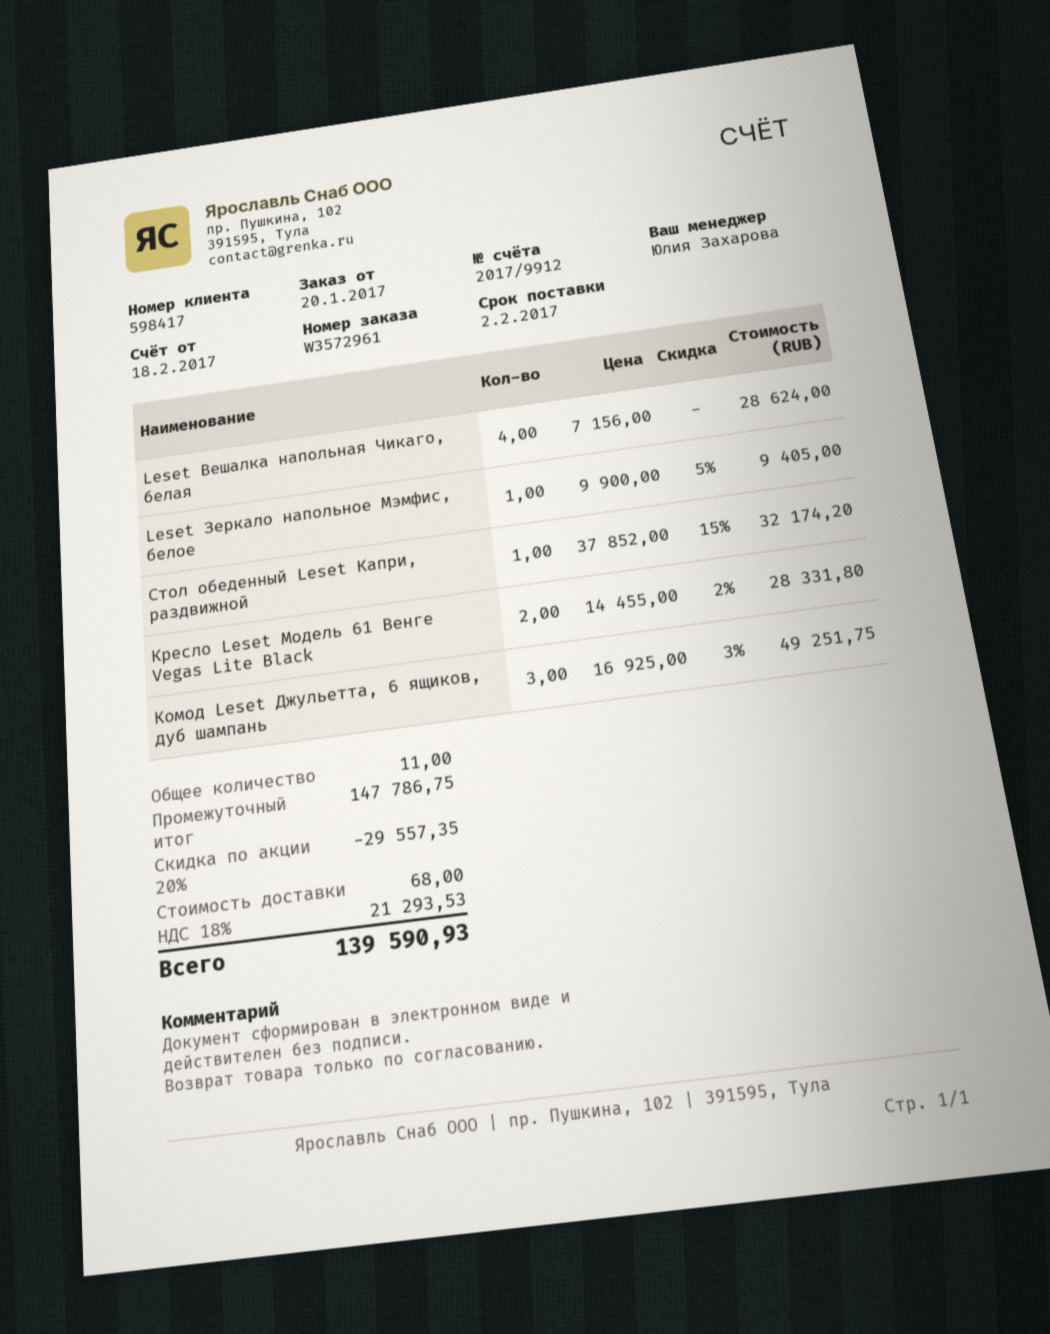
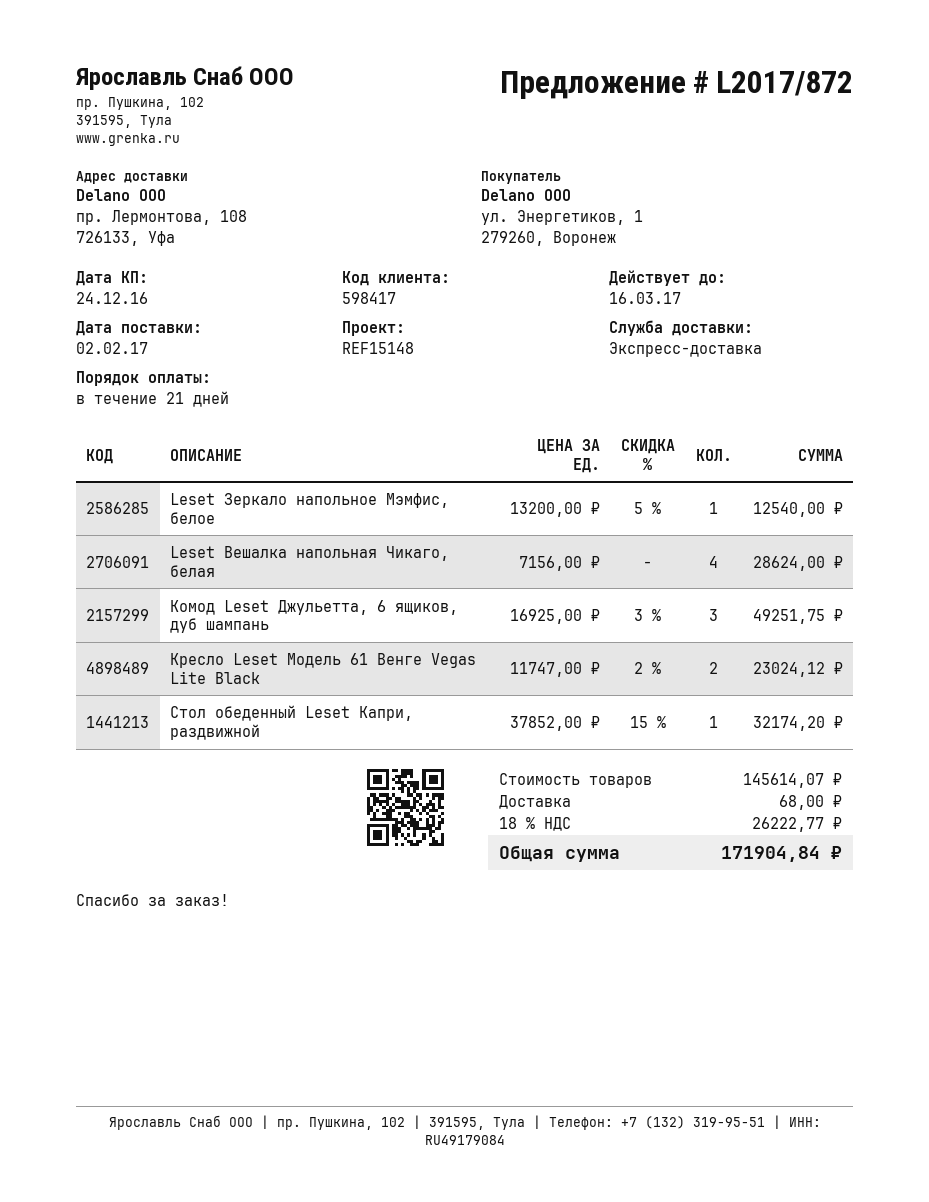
Leset Зеркало напольное Мэмфис, белое: 1 x 9900.00 - 5% = 9405.00 -> 1 x 13200.00 - 5% = 12540.00
Кресло Leset Модель 61 Венге Vegas Lite Black: 2 x 14455.00 - 2% = 28331.80 -> 2 x 11747.00 - 2% = 23024.12
subtotal: 147786.75 -> 145614.07
discount: 20% = 29557.35 -> none
tax: 18% = 21293.53 -> 18% = 26222.77
total: 139590.93 -> 171904.84

